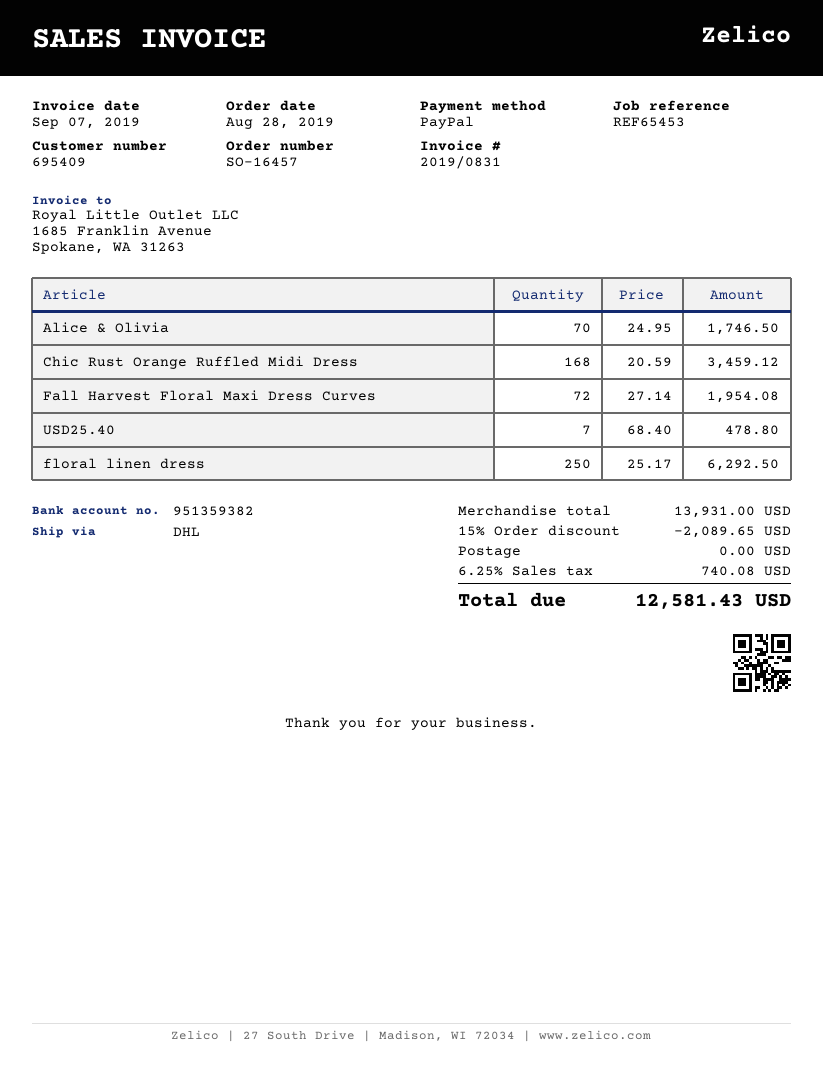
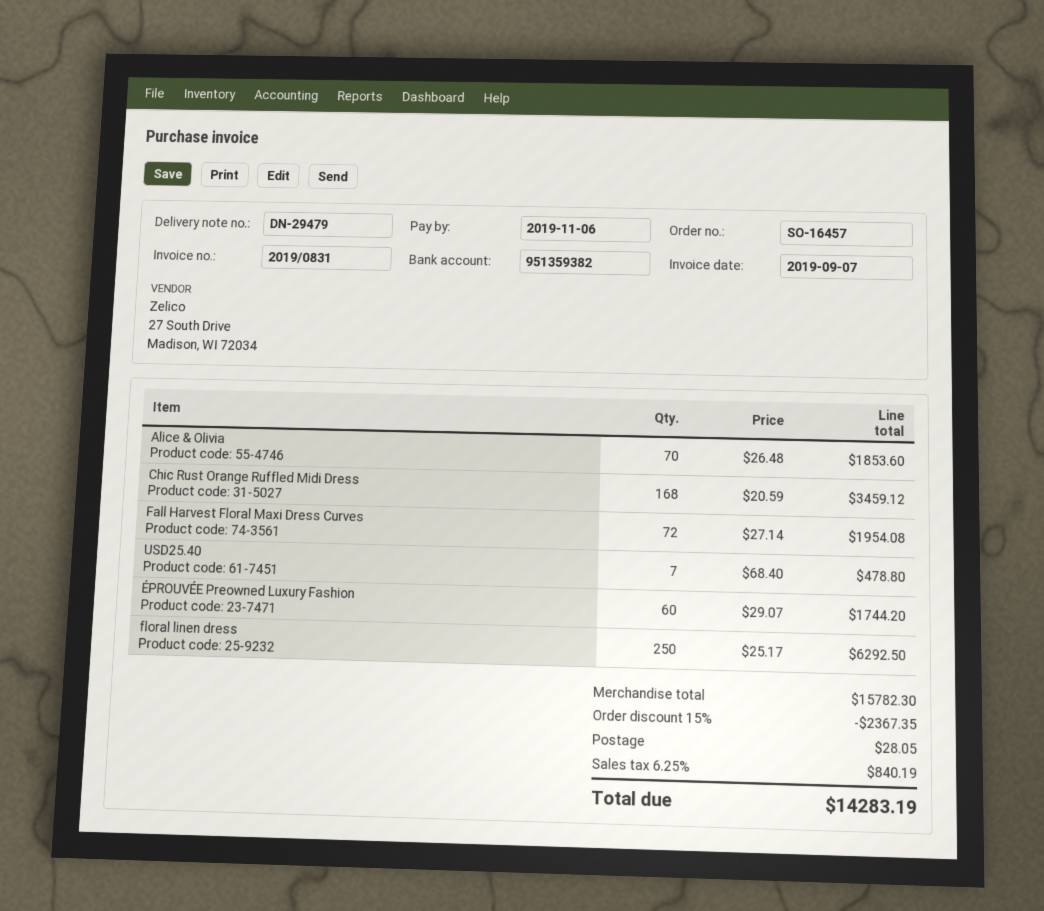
Alice & Olivia: 70 x 24.95 = 1746.50 -> 70 x 26.48 = 1853.60
ÉPROUVÉE Preowned Luxury Fashion: none -> 60 x 29.07 = 1744.20
subtotal: 13931.00 -> 15782.30
discount: 15% = 2089.65 -> 15% = 2367.35
shipping: 0.00 -> 28.05
tax: 6.25% = 740.08 -> 6.25% = 840.19
total: 12581.43 -> 14283.19

